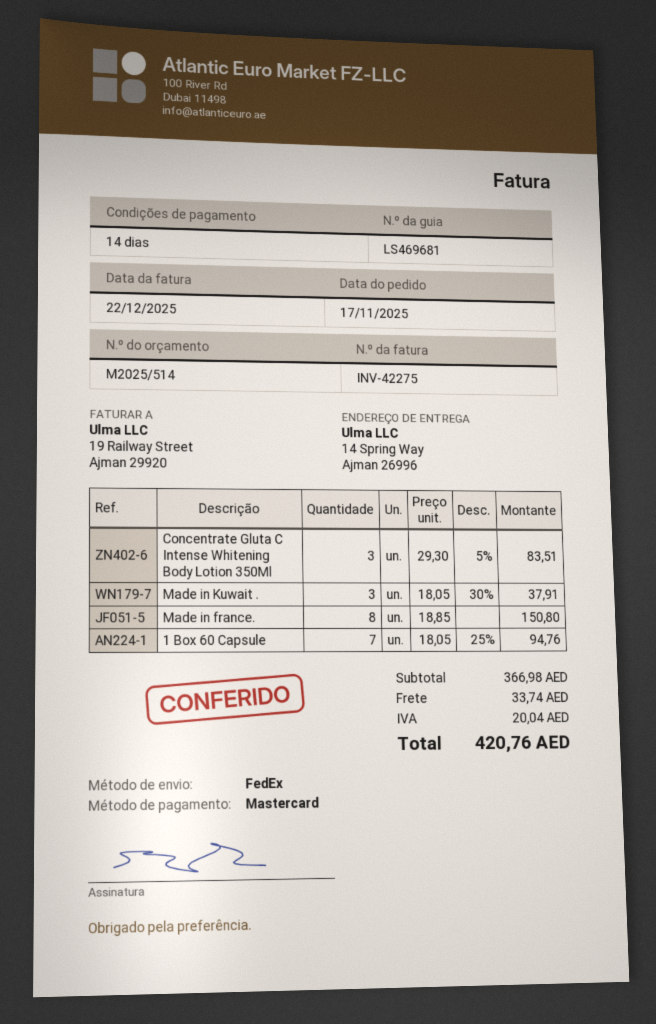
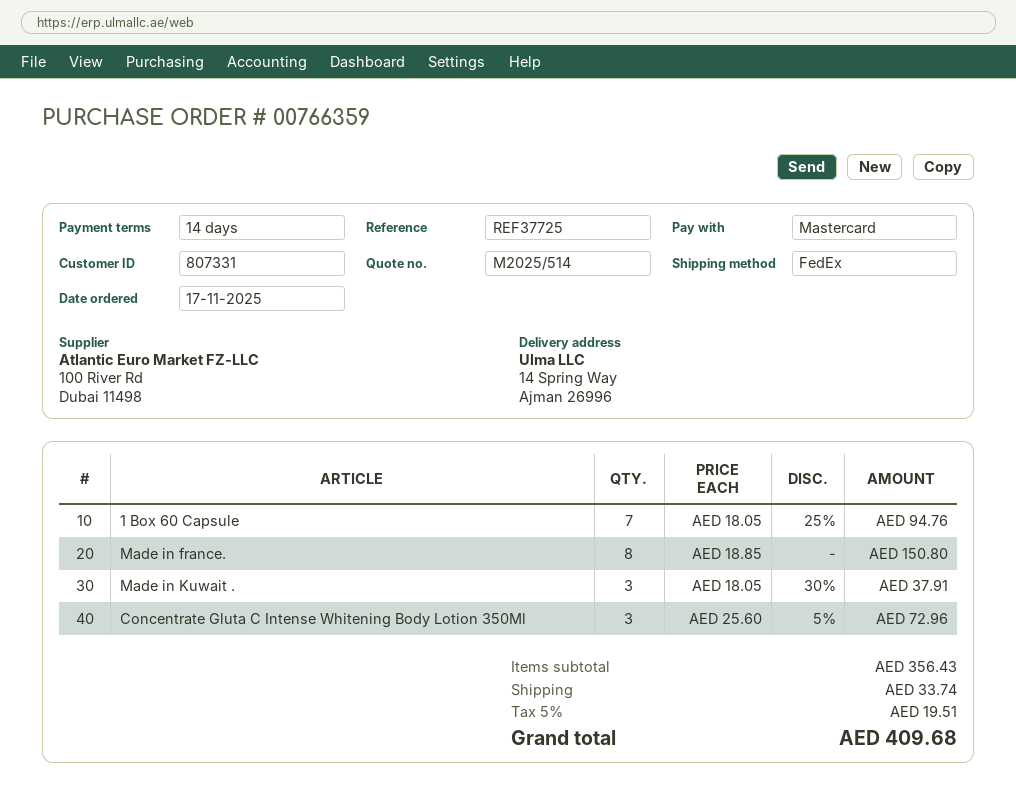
Concentrate Gluta C Intense Whitening Body Lotion 350Ml: 3 x 29.30 - 5% = 83.51 -> 3 x 25.60 - 5% = 72.96
subtotal: 366.98 -> 356.43
tax: 20.04 -> 19.51
total: 420.76 -> 409.68

